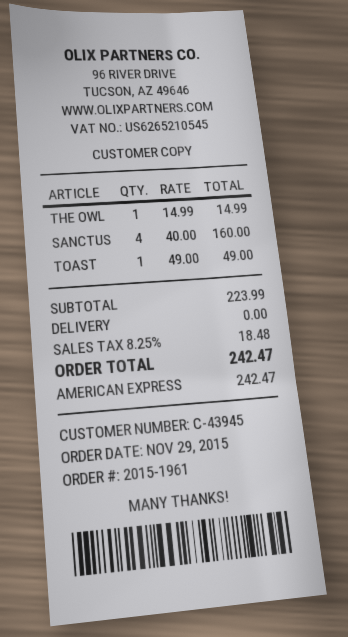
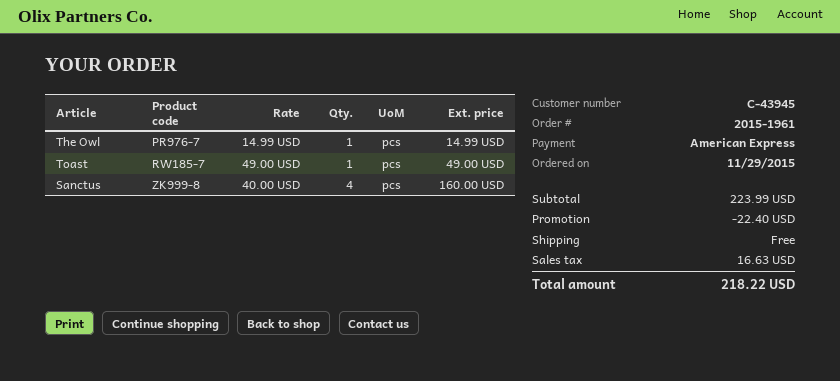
discount: none -> 22.40
tax: 18.48 -> 16.63
total: 242.47 -> 218.22

